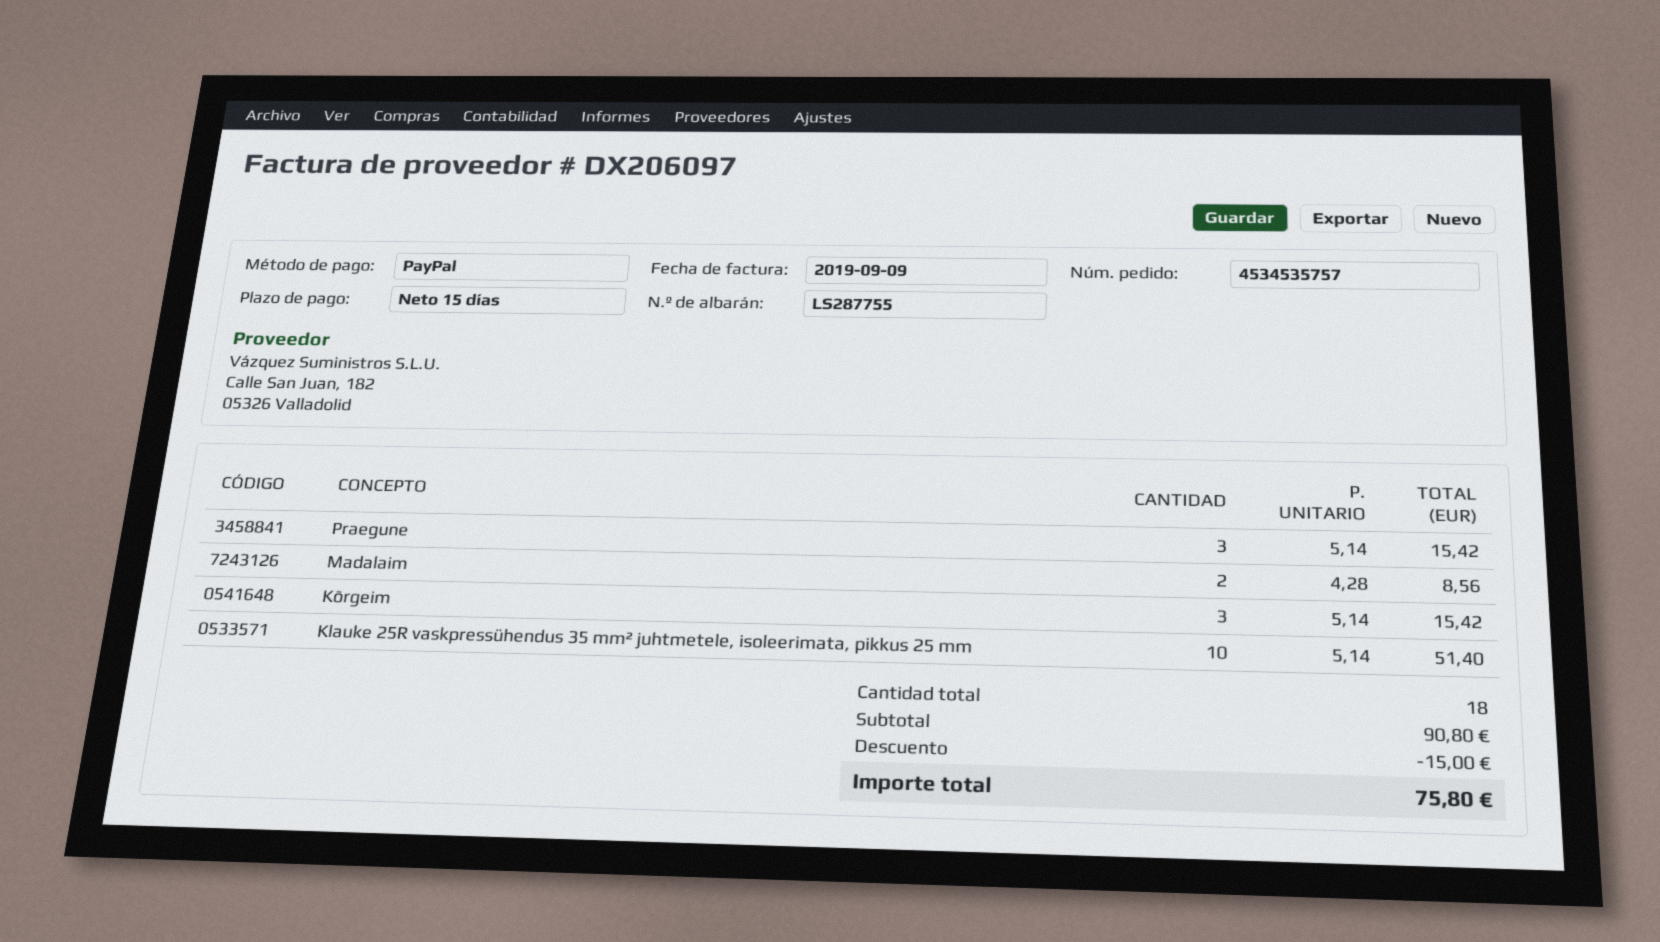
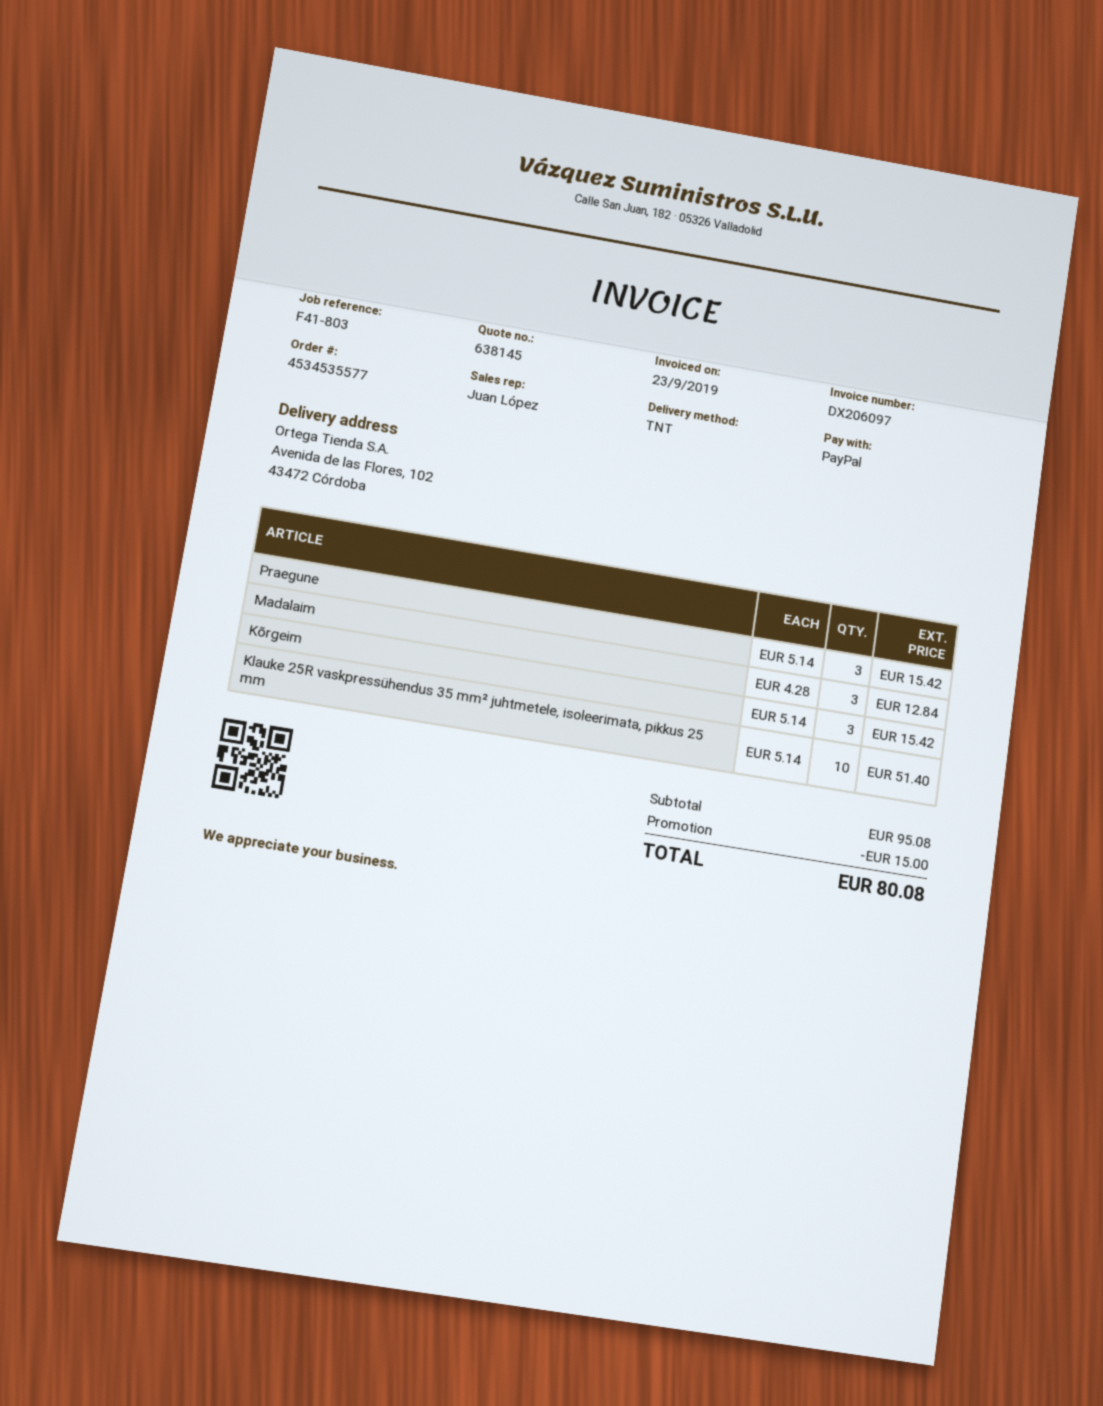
order number: 4534535757 -> 4534535577
invoice date: 2019-09-09 -> 2019-09-23
Madalaim: 2 x 4.28 = 8.56 -> 3 x 4.28 = 12.84
subtotal: 90.80 -> 95.08
total: 75.80 -> 80.08

